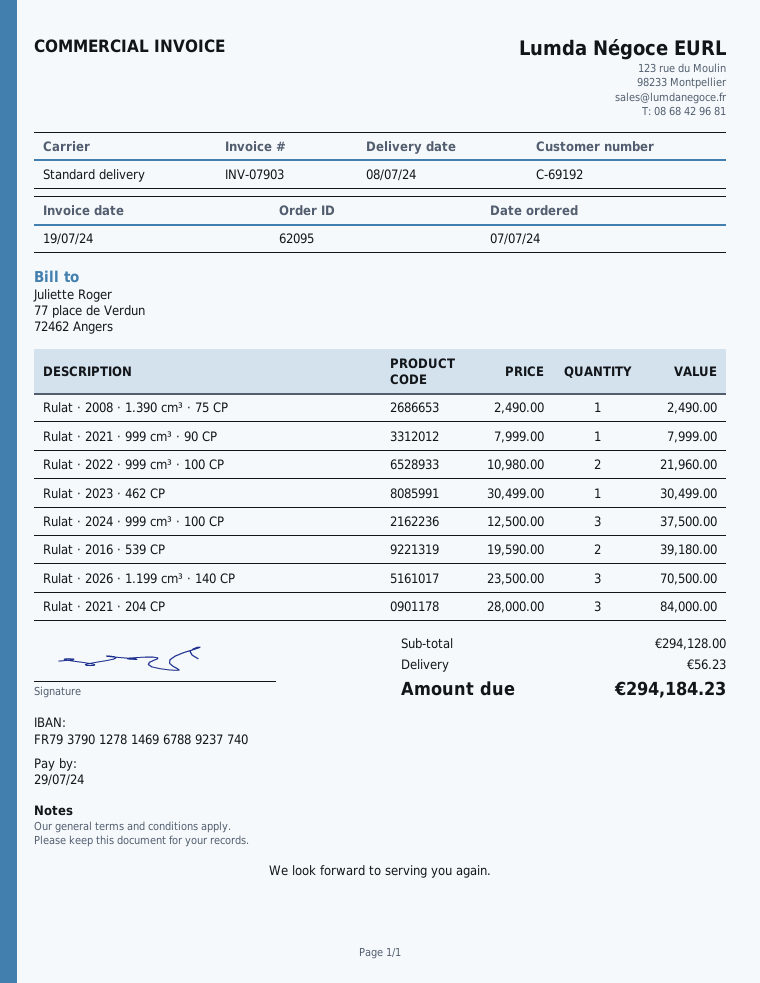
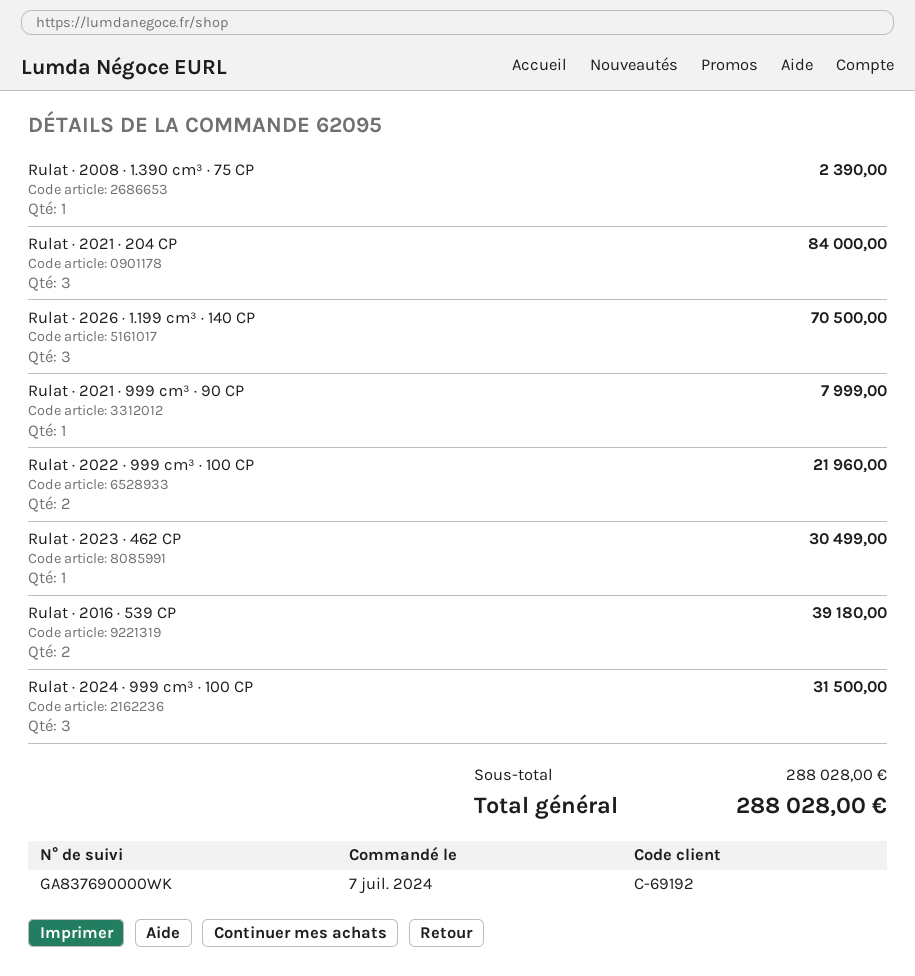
Rulat · 2008 · 1.390 cm³ · 75 CP: 1 for 2490.00 -> 1 for 2390.00
Rulat · 2024 · 999 cm³ · 100 CP: 3 for 37500.00 -> 3 for 31500.00
subtotal: 294128.00 -> 288028.00
shipping: 56.23 -> none
total: 294184.23 -> 288028.00

